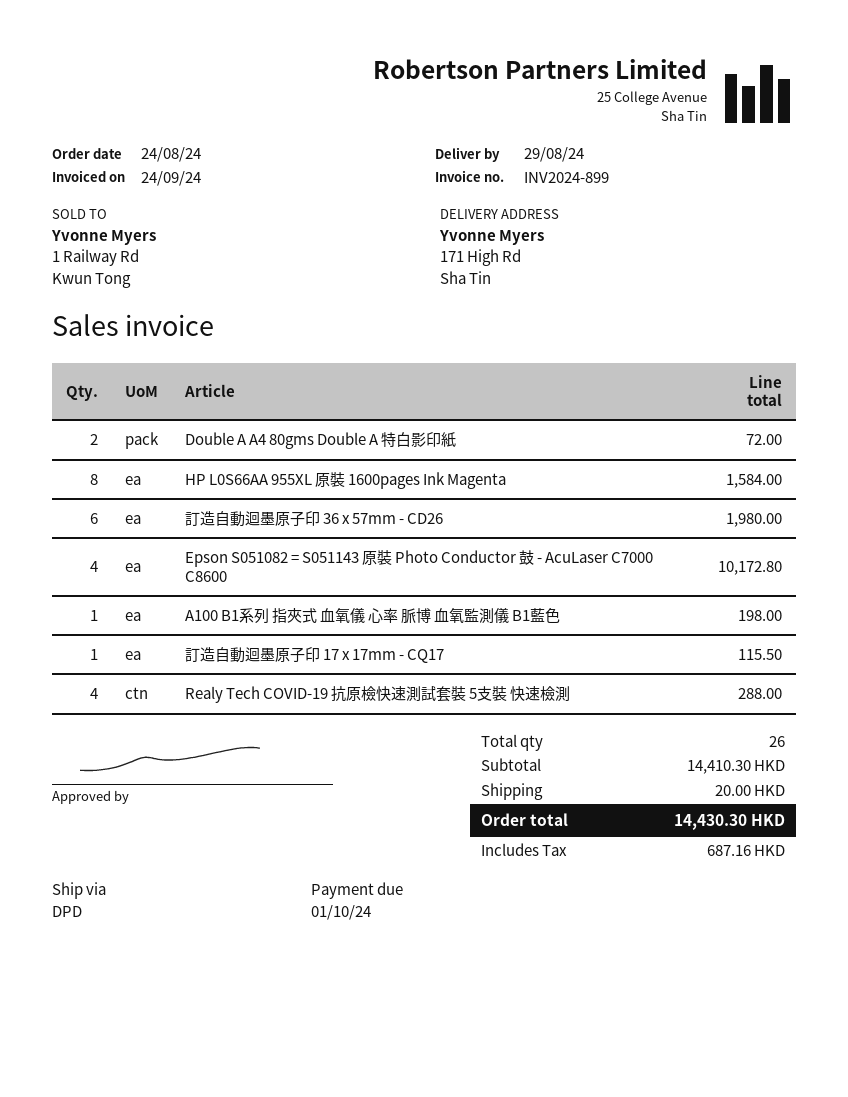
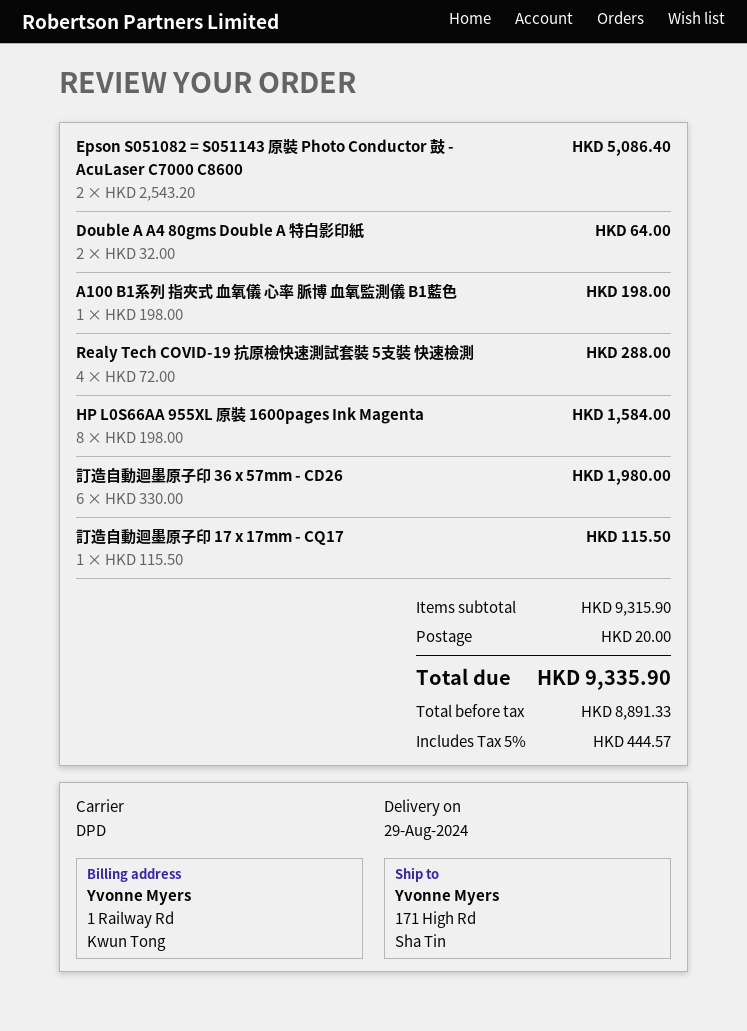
Double A A4 80gms Double A 特白影印紙: 2 for 72.00 -> 2 for 64.00
Epson S051082 = S051143 原裝 Photo Conductor 鼓 - AcuLaser C7000 C8600: 4 for 10172.80 -> 2 for 5086.40
subtotal: 14410.30 -> 9315.90
tax: 687.16 -> 444.57
total: 14430.30 -> 9335.90

